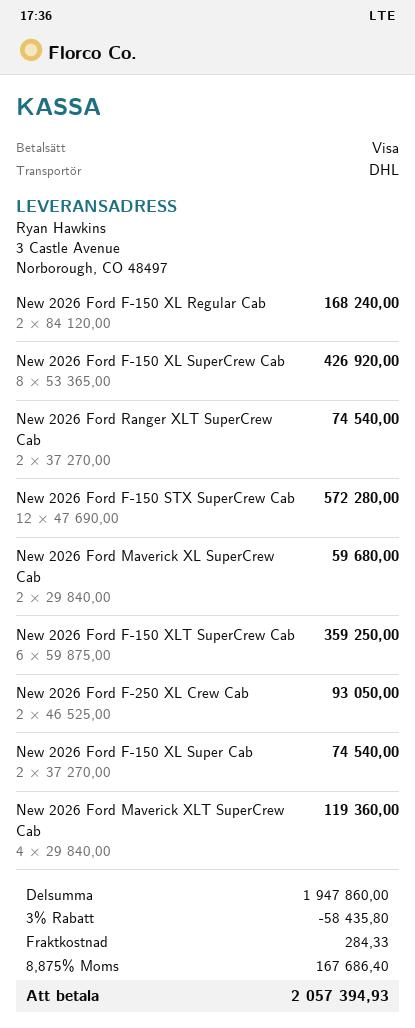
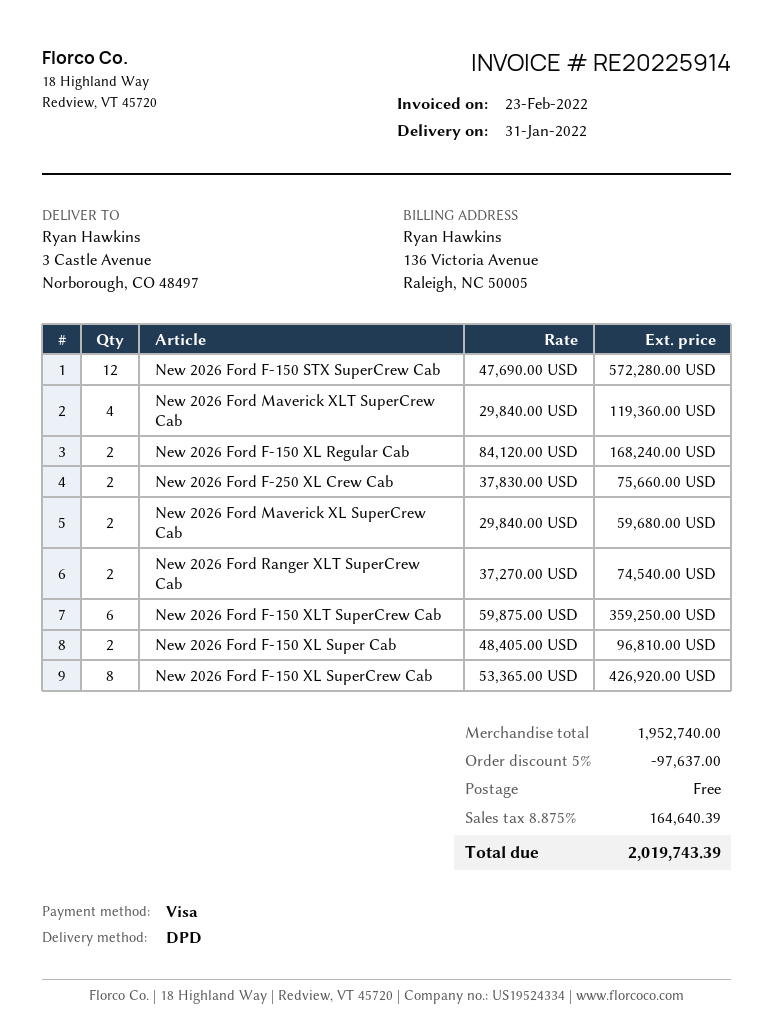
shipping method: DHL -> DPD
New 2026 Ford F-250 XL Crew Cab: 2 x 46525.00 = 93050.00 -> 2 x 37830.00 = 75660.00
New 2026 Ford F-150 XL Super Cab: 2 x 37270.00 = 74540.00 -> 2 x 48405.00 = 96810.00
subtotal: 1947860.00 -> 1952740.00
discount: 3% = 58435.80 -> 5% = 97637.00
shipping: 284.33 -> 0.00
tax: 8.875% = 167686.40 -> 8.875% = 164640.39
total: 2057394.93 -> 2019743.39

